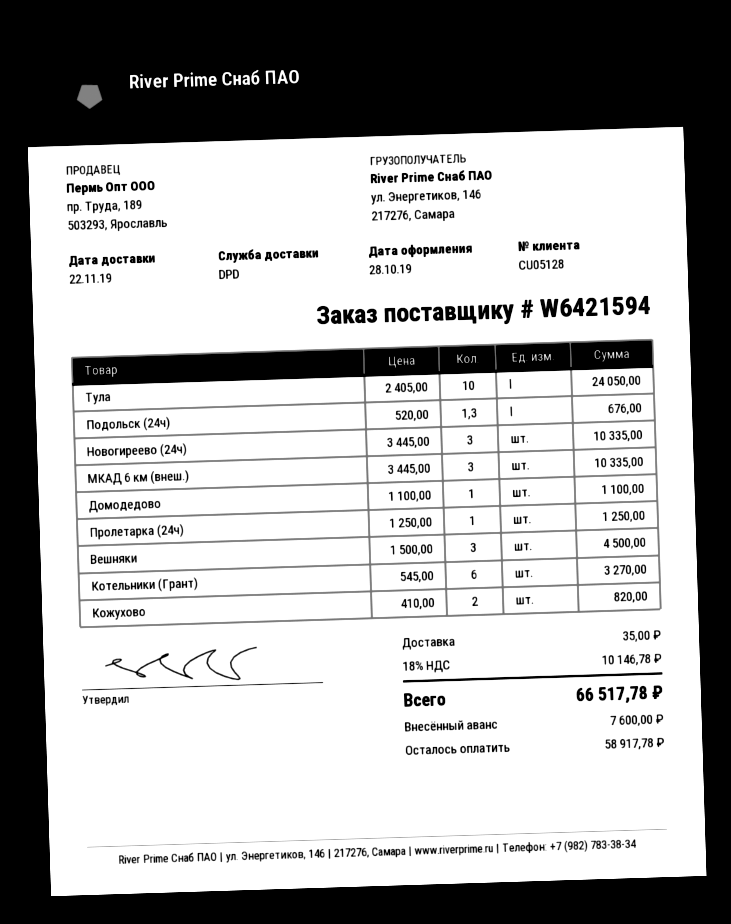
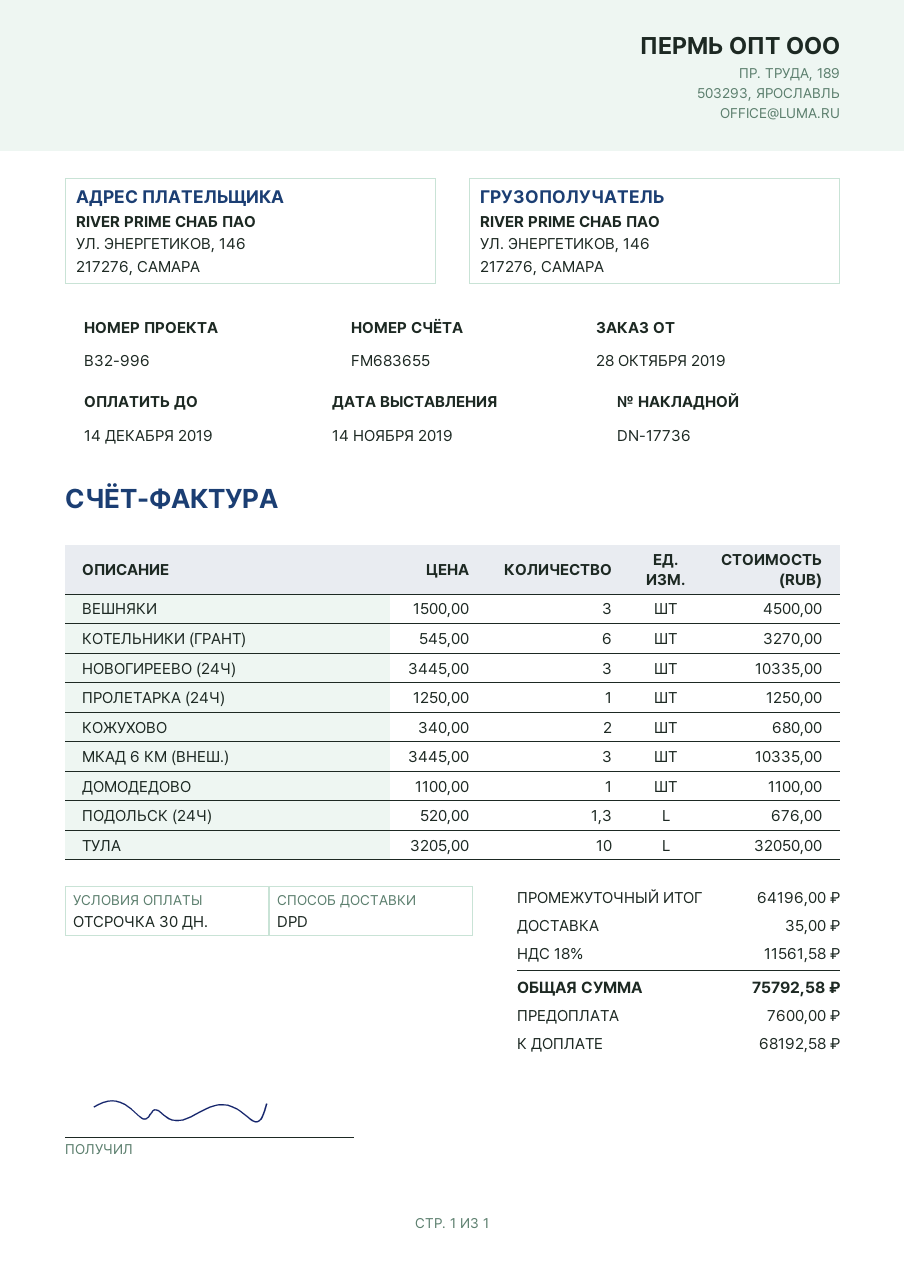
Тула: 10 x 2405.00 = 24050.00 -> 10 x 3205.00 = 32050.00
Кожухово: 2 x 410.00 = 820.00 -> 2 x 340.00 = 680.00
tax: 18% = 10146.78 -> 18% = 11561.58
total: 66517.78 -> 75792.58
balance: 58917.78 -> 68192.58

